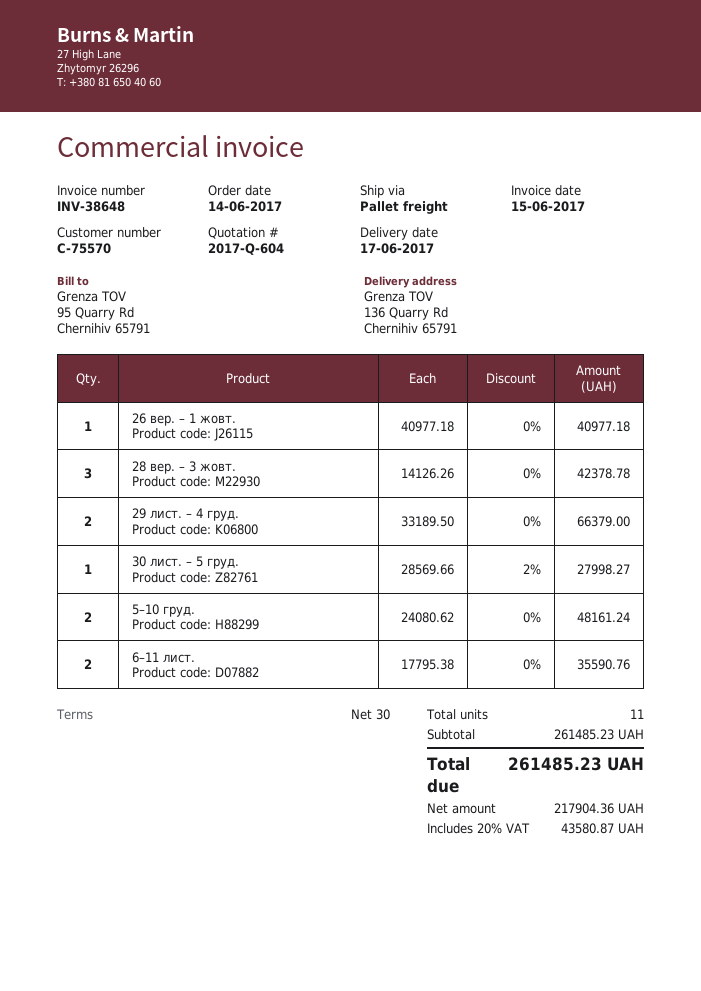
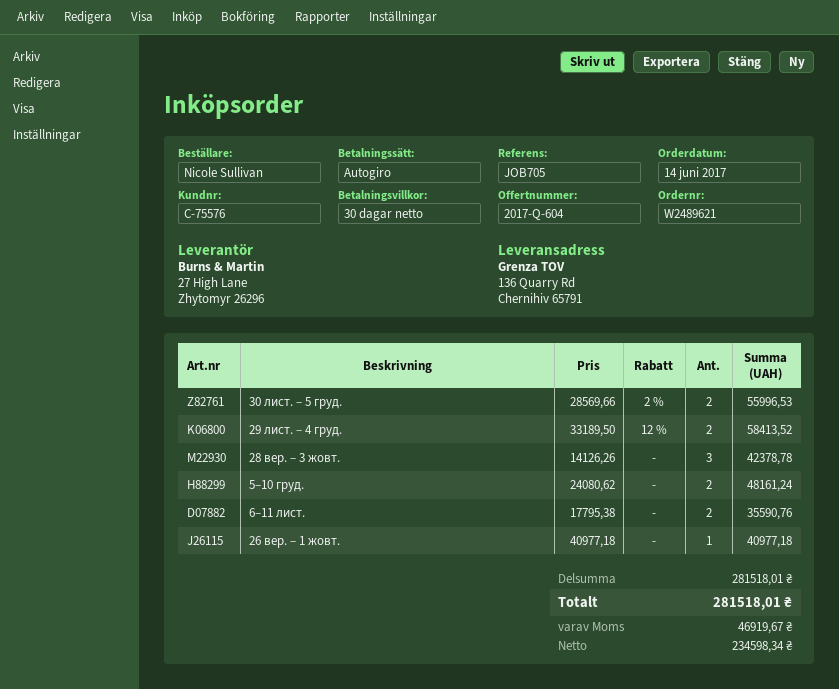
customer number: C-75570 -> C-75576
29 лист. – 4 груд.: 2 x 33189.50 = 66379.00 -> 2 x 33189.50 - 12% = 58413.52
30 лист. – 5 груд.: 1 x 28569.66 - 2% = 27998.27 -> 2 x 28569.66 - 2% = 55996.53
subtotal: 261485.23 -> 281518.01
net: 217904.36 -> 234598.34
tax: 43580.87 -> 46919.67
total: 261485.23 -> 281518.01

